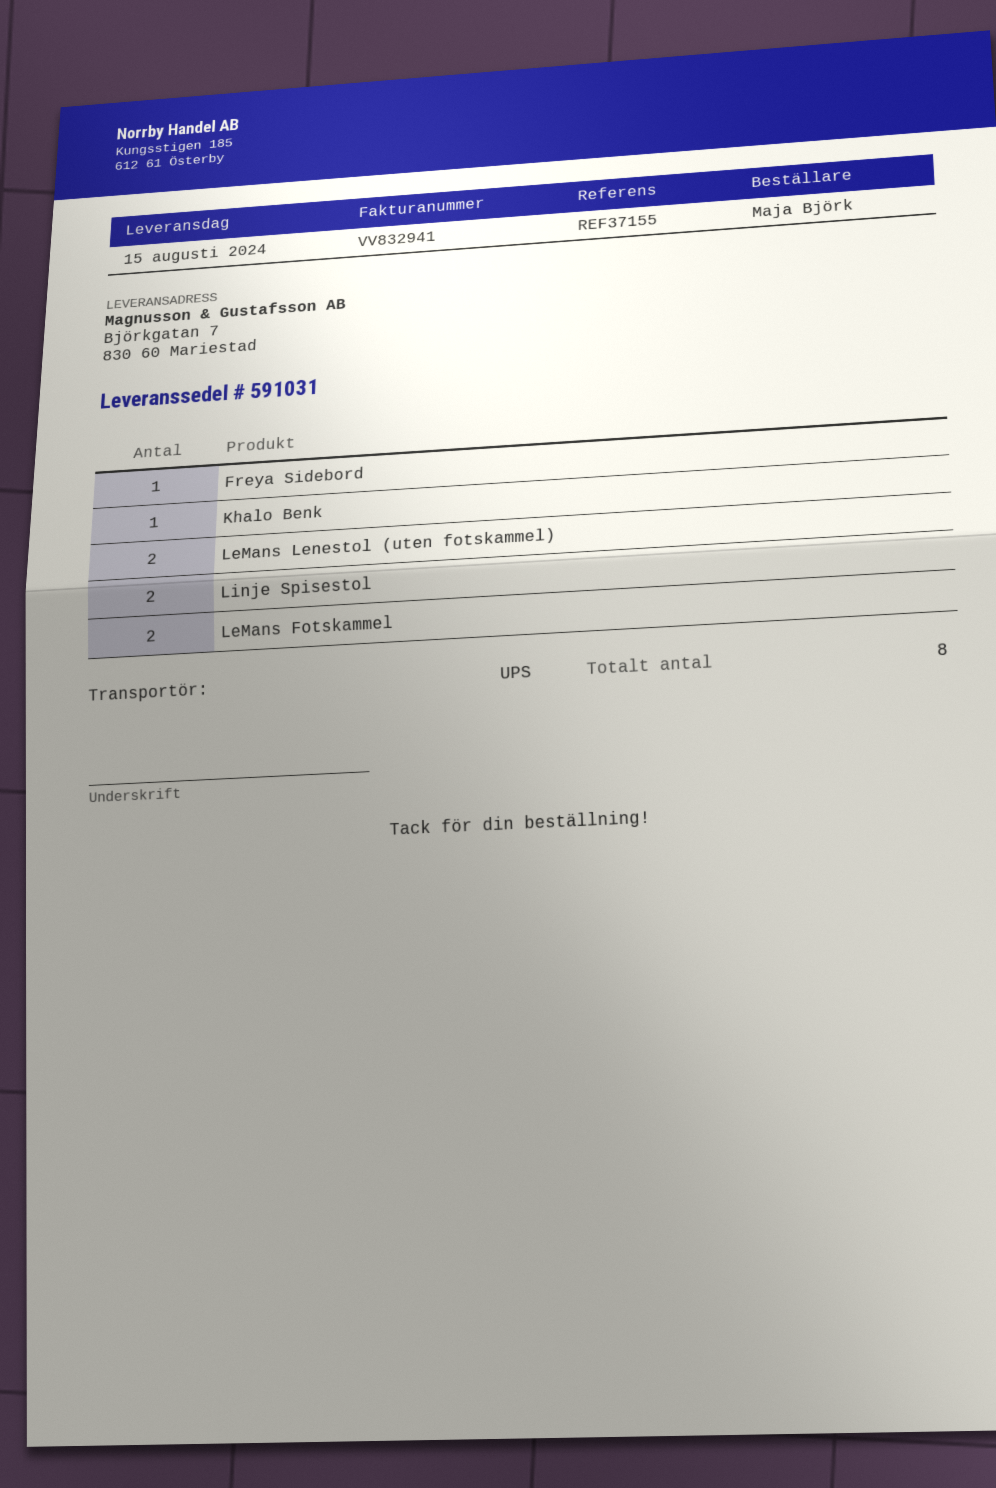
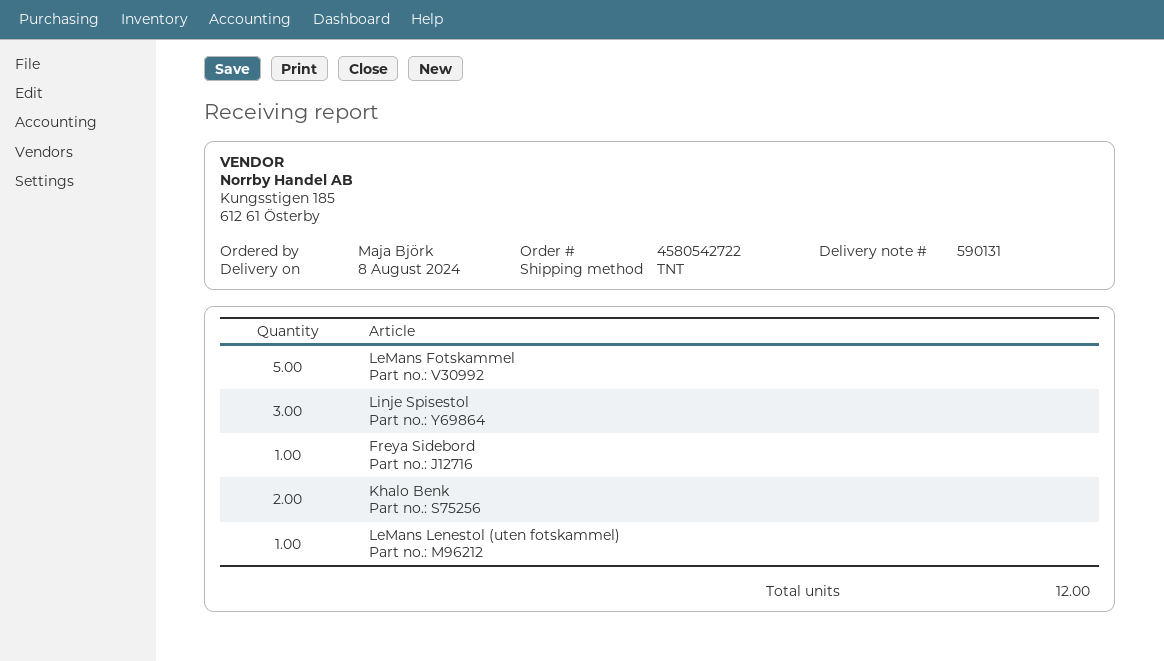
delivery note number: 591031 -> 590131
delivery date: 2024-08-15 -> 2024-08-08
shipping method: UPS -> TNT
Khalo Benk: 1 -> 2
LeMans Lenestol (uten fotskammel): 2 -> 1
Linje Spisestol: 2 -> 3
LeMans Fotskammel: 2 -> 5
total quantity: 8 -> 12

